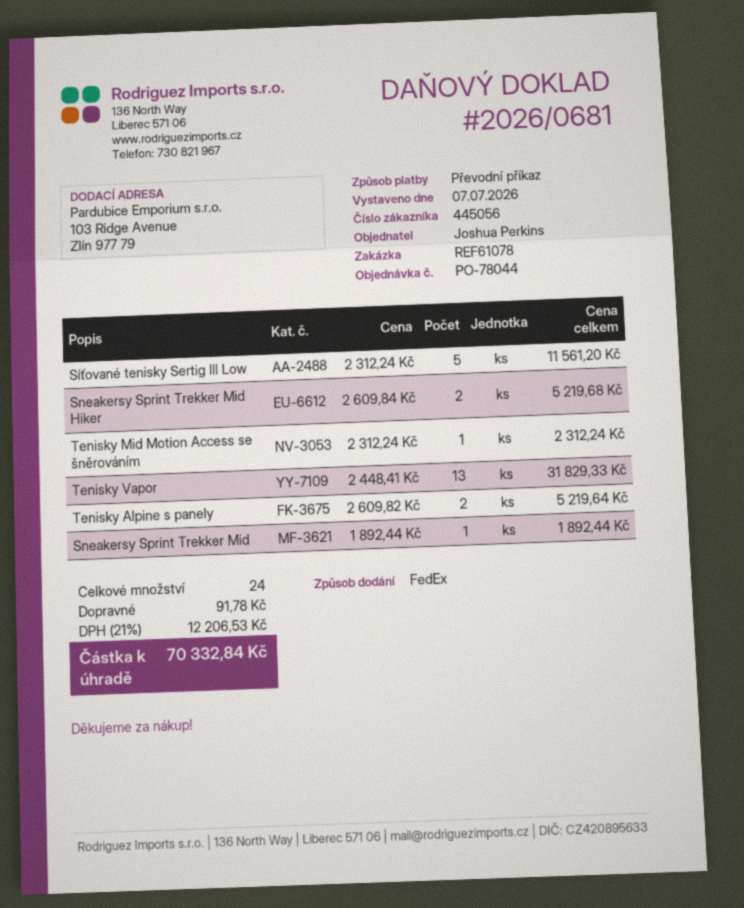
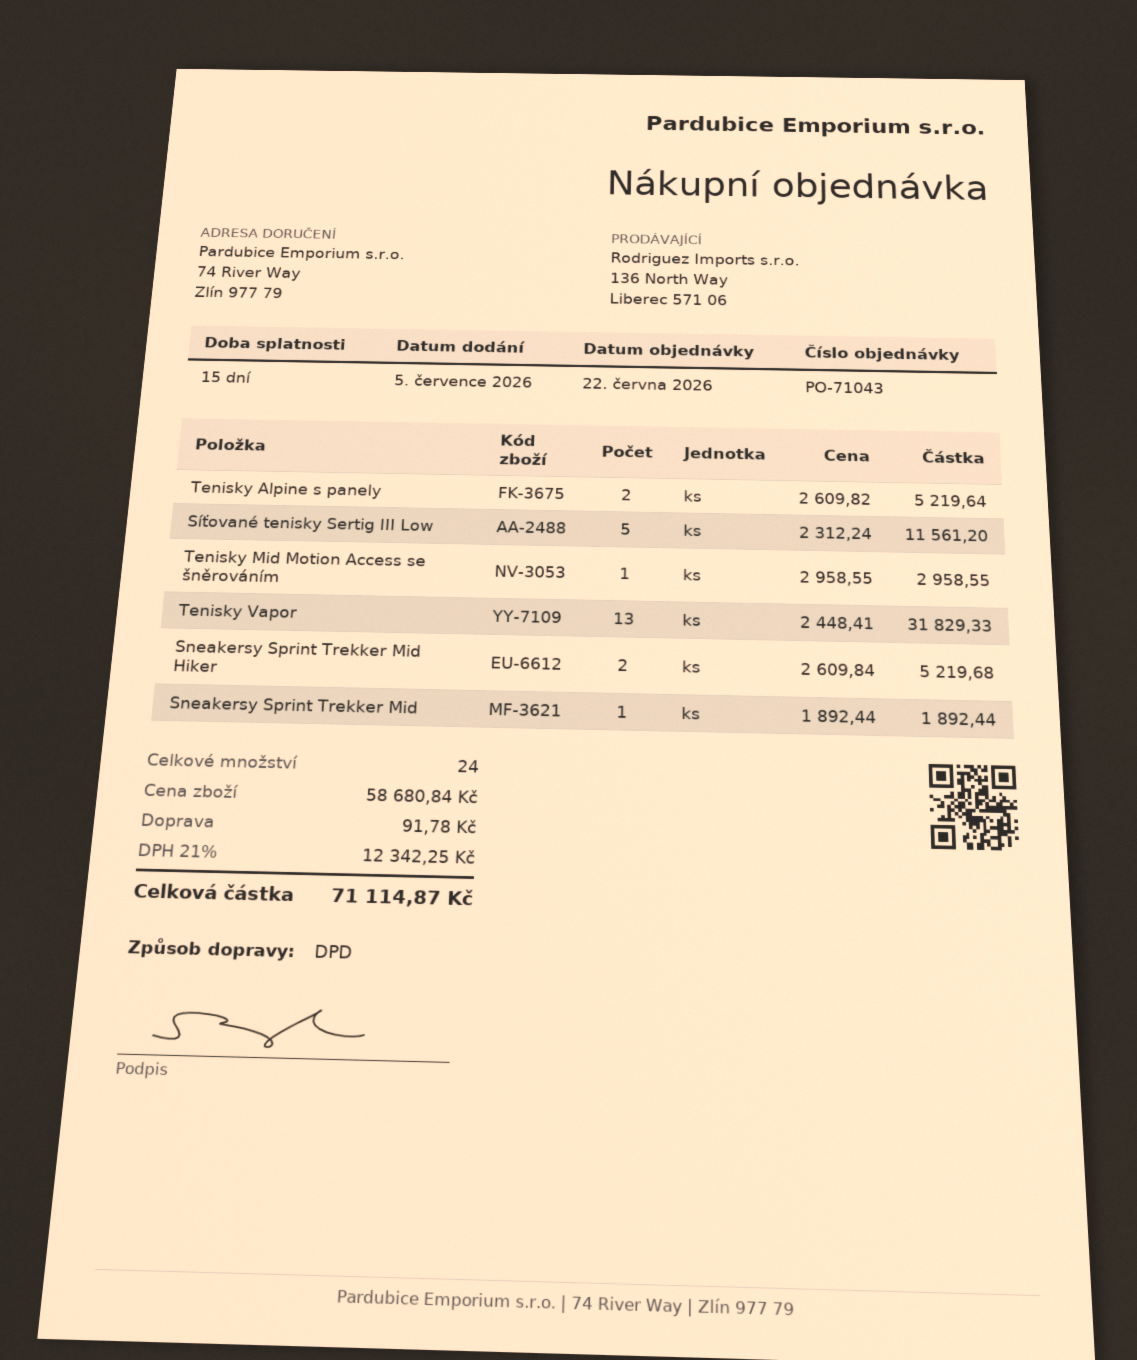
order number: PO-78044 -> PO-71043
shipping method: FedEx -> DPD
ship to: 103 Ridge Avenue, Zlín 977 79 -> 74 River Way, Zlín 977 79
Tenisky Mid Motion Access se šněrováním: 1 x 2312.24 = 2312.24 -> 1 x 2958.55 = 2958.55
tax: 21% = 12206.53 -> 21% = 12342.25
total: 70332.84 -> 71114.87

